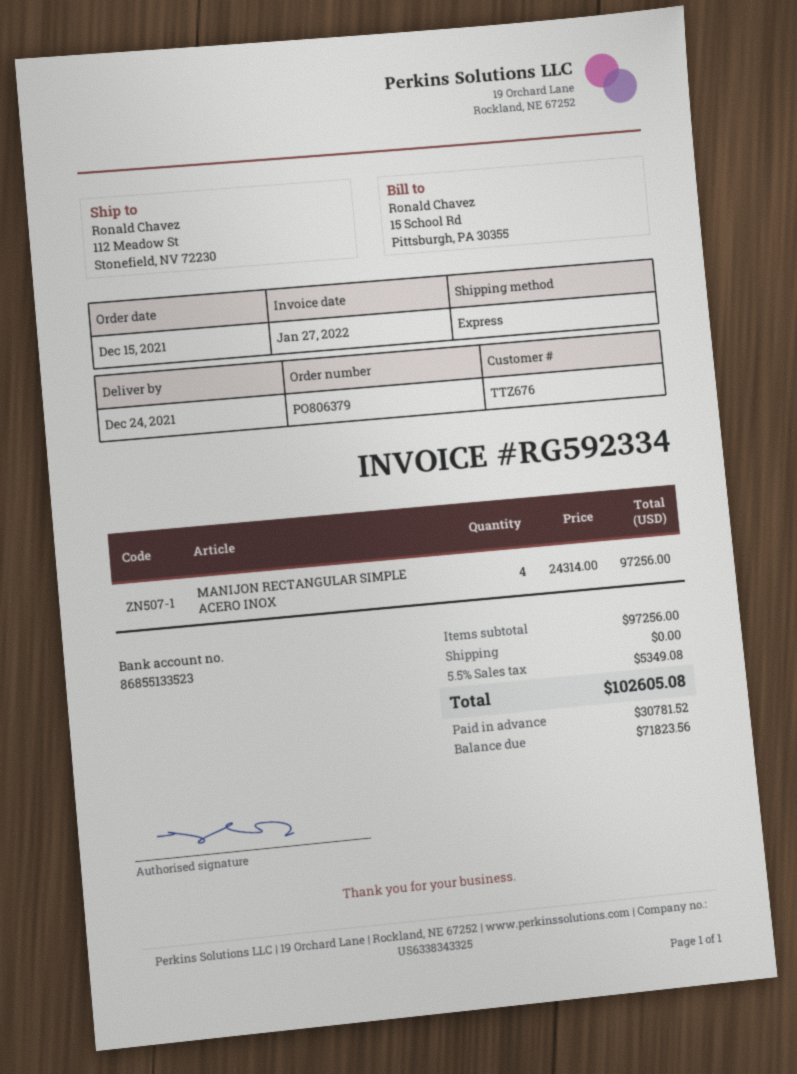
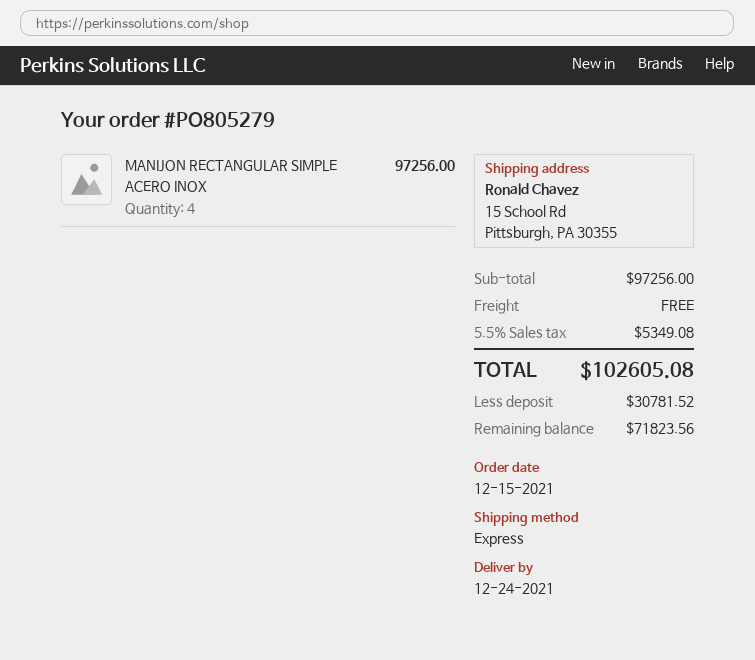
order number: PO806379 -> PO805279
ship to: 112 Meadow St, Stonefield, NV 72230 -> 15 School Rd, Pittsburgh, PA 30355

